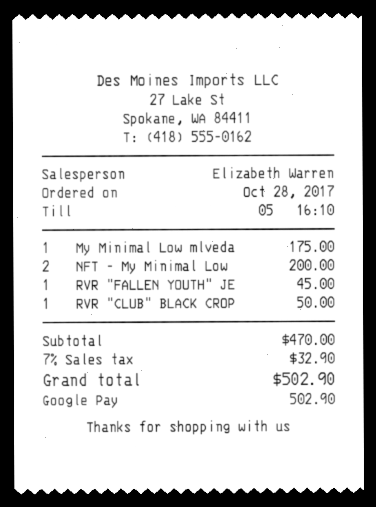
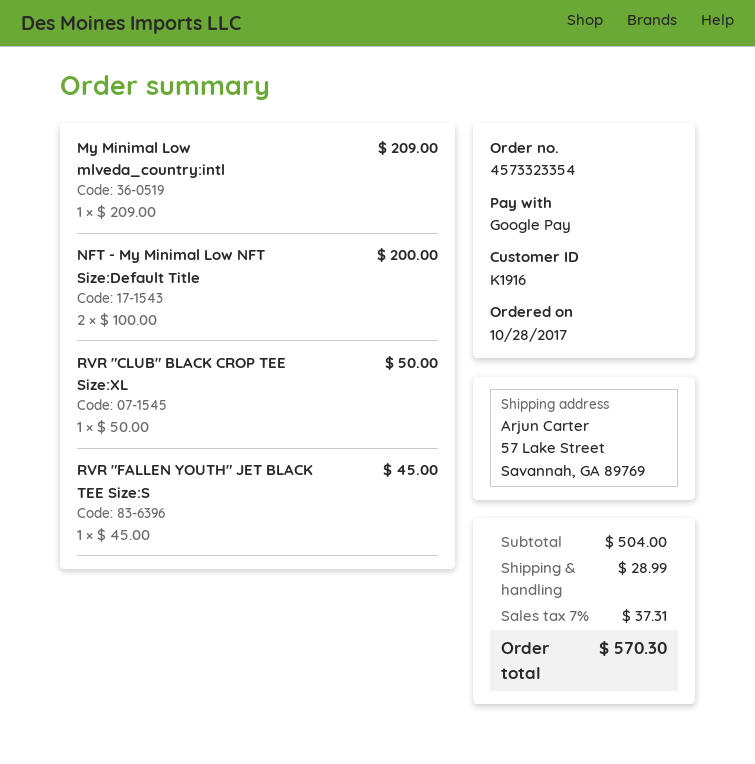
My Minimal Low mlveda: 1 for 175.00 -> 1 for 209.00
subtotal: 470.00 -> 504.00
shipping: none -> 28.99
tax: 7% = 32.90 -> 7% = 37.31
total: 502.90 -> 570.30

